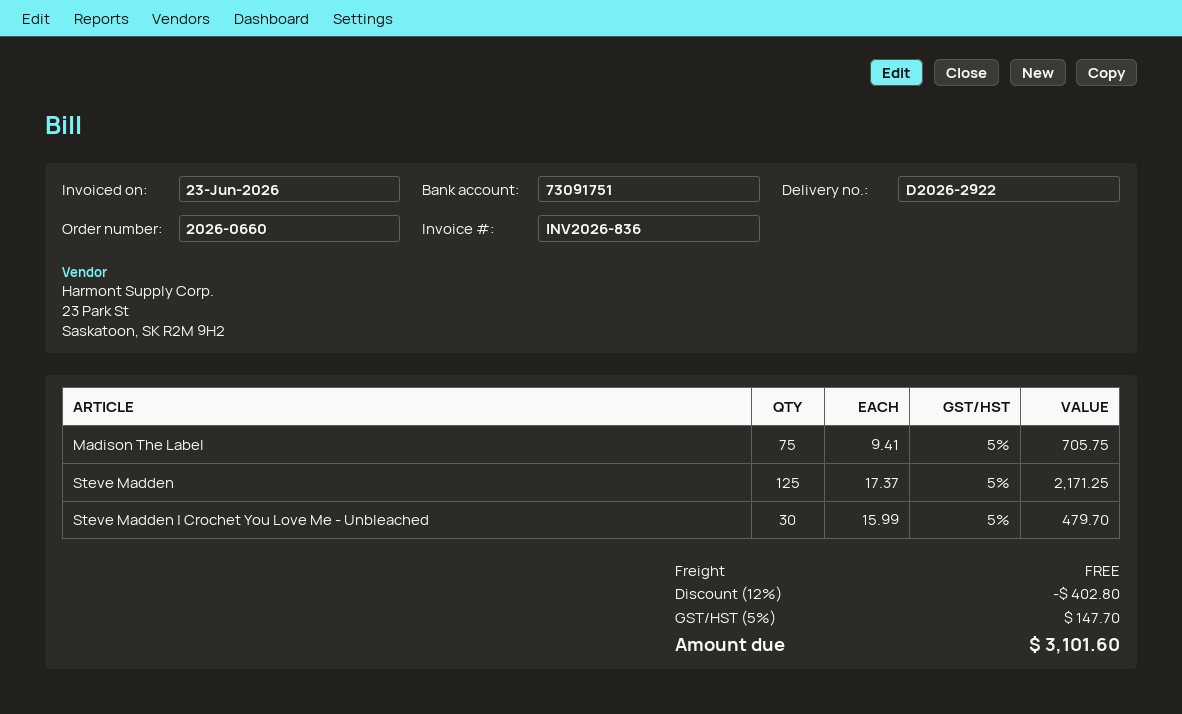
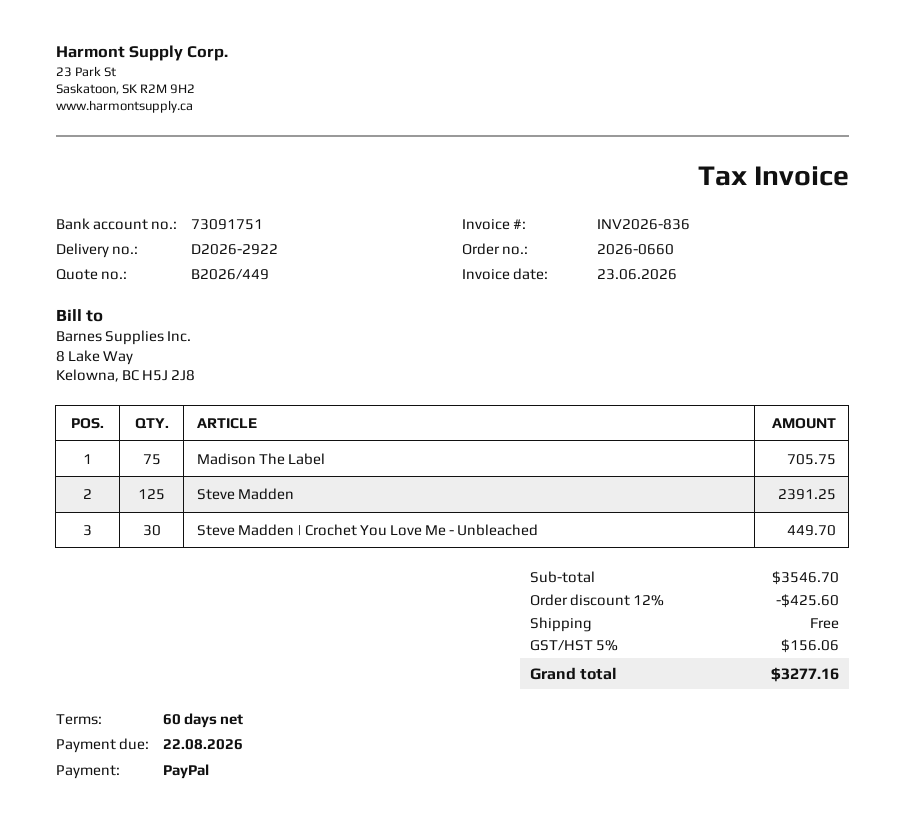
Steve Madden: 125 for 2171.25 -> 125 for 2391.25
Steve Madden | Crochet You Love Me - Unbleached: 30 for 479.70 -> 30 for 449.70
discount: 12% = 402.80 -> 12% = 425.60
tax: 5% = 147.70 -> 5% = 156.06
total: 3101.60 -> 3277.16

